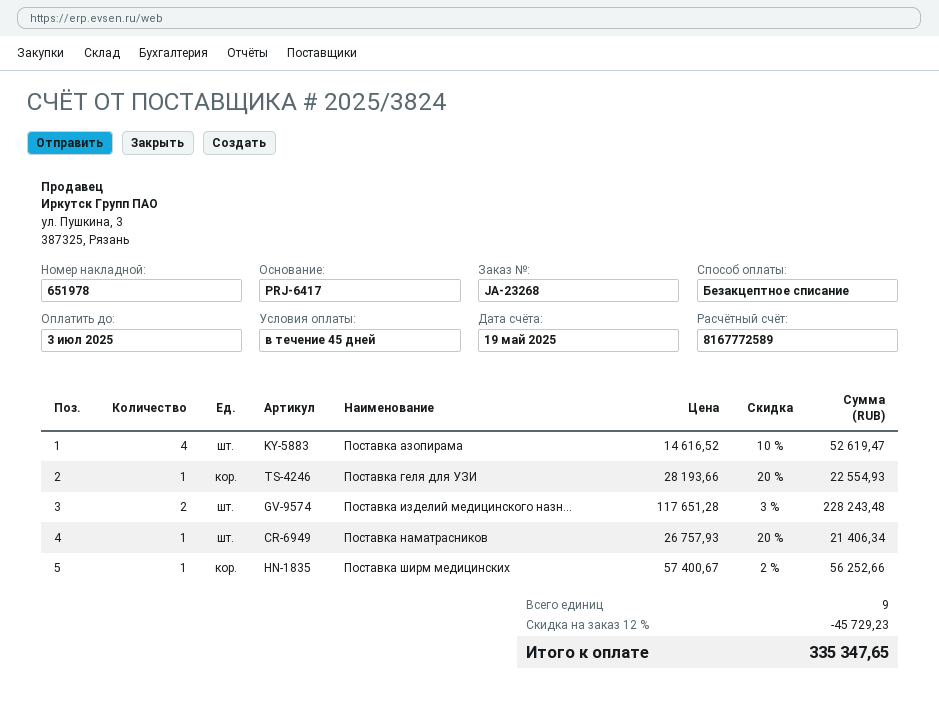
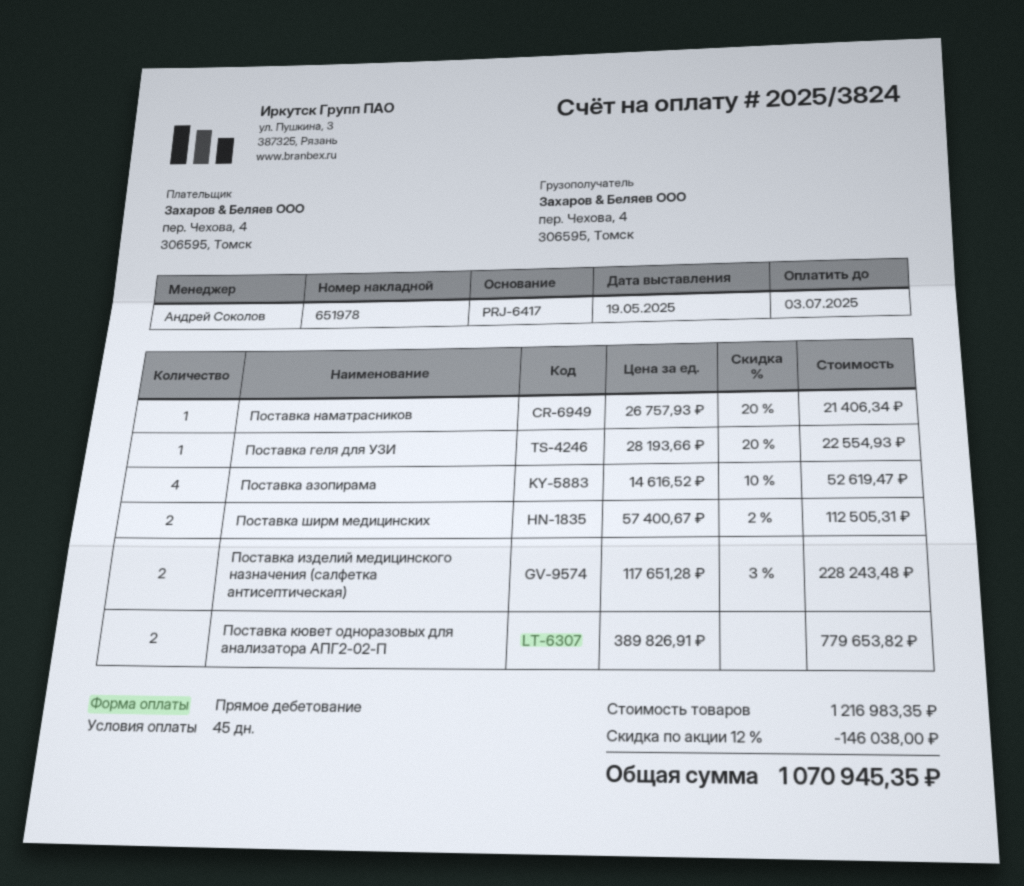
Поставка ширм медицинских: 1 x 57400.67 - 2% = 56252.66 -> 2 x 57400.67 - 2% = 112505.31
Поставка кювет одноразовых для анализатора АПГ2-02-П: none -> 2 x 389826.91 = 779653.82
discount: 12% = 45729.23 -> 12% = 146038.00
total: 335347.65 -> 1070945.35

